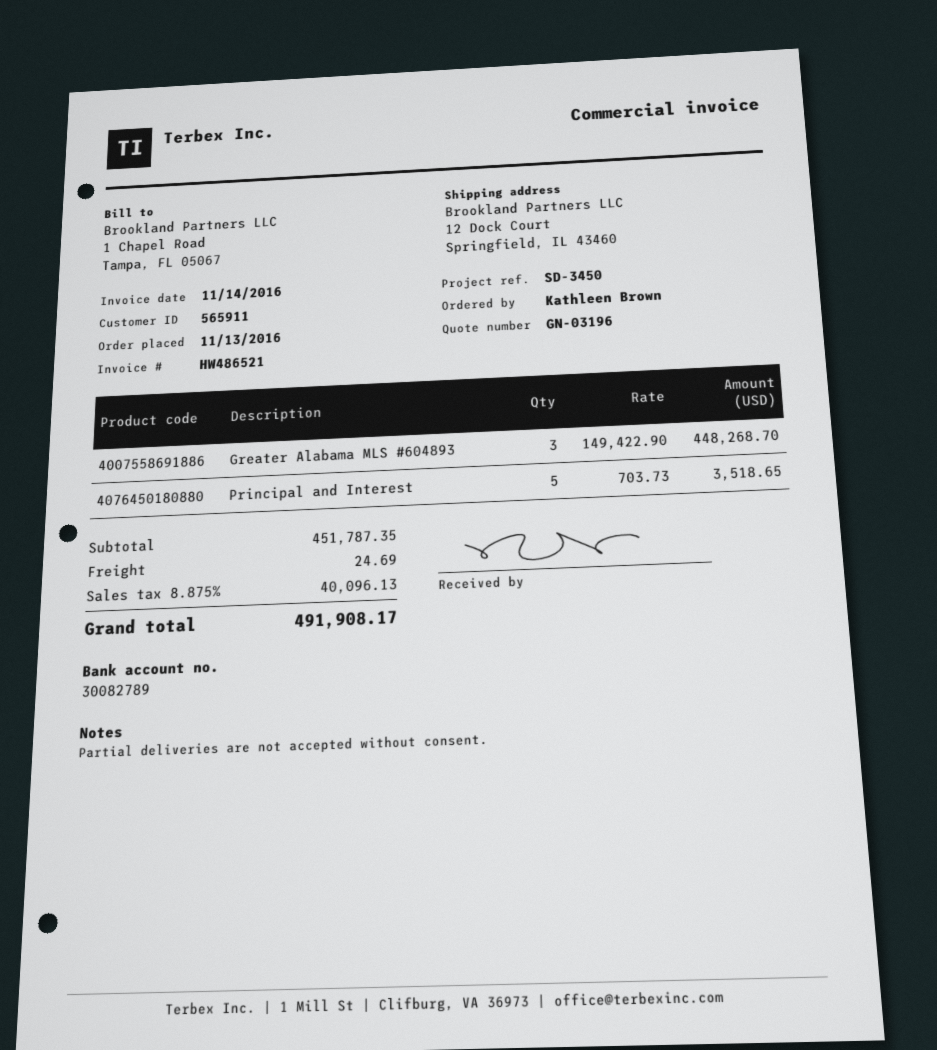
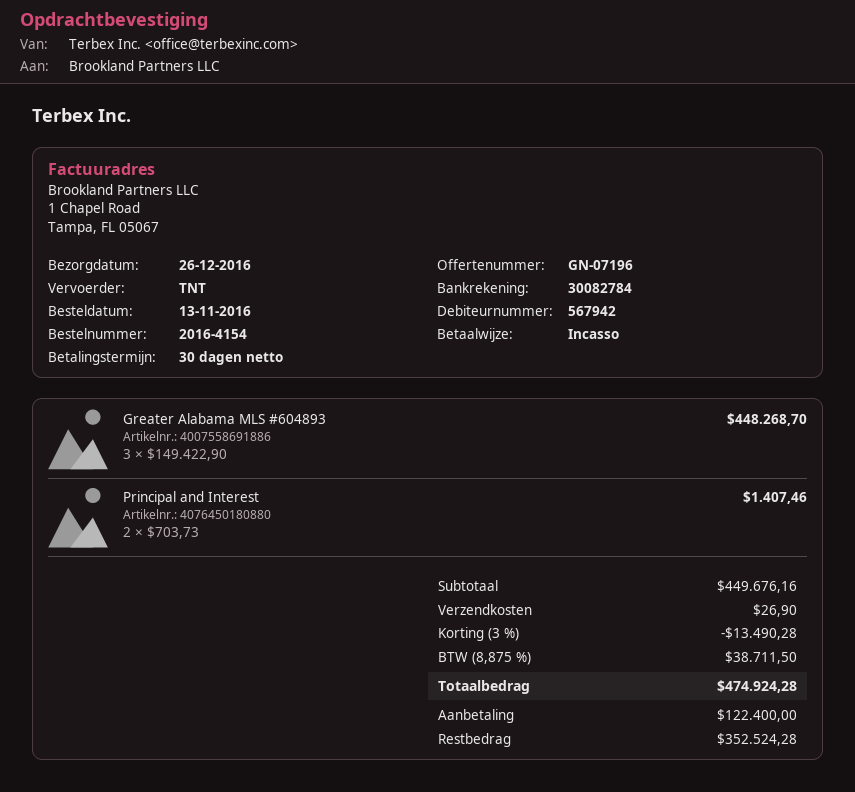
quote number: GN-03196 -> GN-07196
customer number: 565911 -> 567942
bank account: 30082789 -> 30082784
Principal and Interest: 5 x 703.73 = 3518.65 -> 2 x 703.73 = 1407.46
subtotal: 451787.35 -> 449676.16
discount: none -> 3% = 13490.28
shipping: 24.69 -> 26.90
tax: 8.875% = 40096.13 -> 8.875% = 38711.50
total: 491908.17 -> 474924.28

